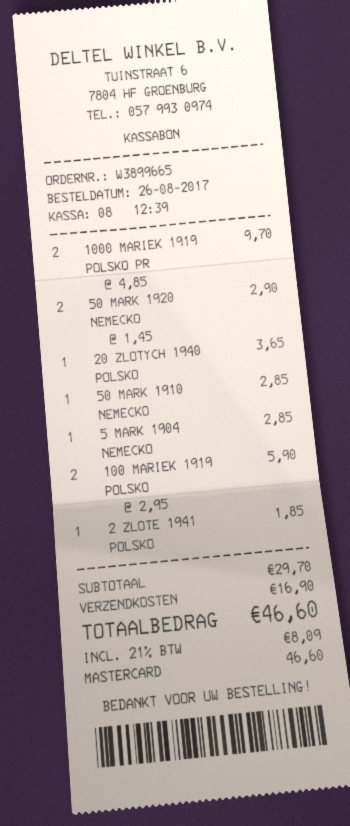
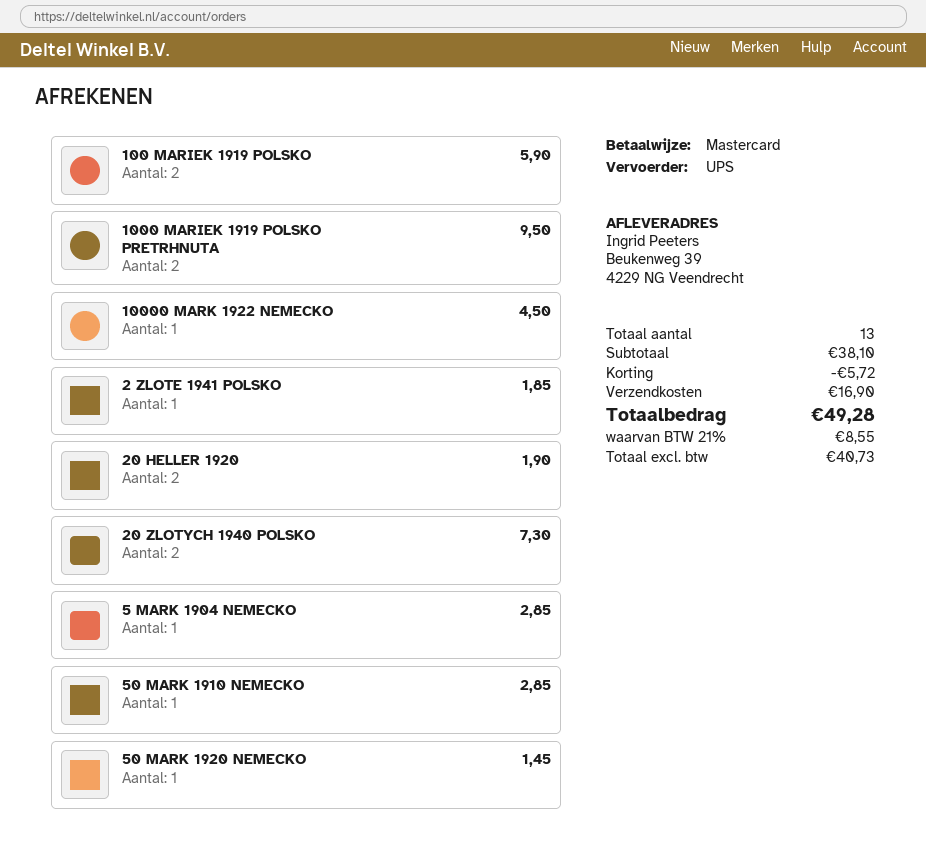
1000 MARIEK 1919 POLSKO PR: 2 for 9.70 -> 2 for 9.50
50 MARK 1920 NEMECKO: 2 for 2.90 -> 1 for 1.45
20 ZLOTYCH 1940 POLSKO: 1 for 3.65 -> 2 for 7.30
10000 MARK 1922 NEMECKO: none -> 1 for 4.50
20 HELLER 1920: none -> 2 for 1.90
subtotal: 29.70 -> 38.10
discount: none -> 5.72
tax: 21% = 8.09 -> 21% = 8.55
total: 46.60 -> 49.28

